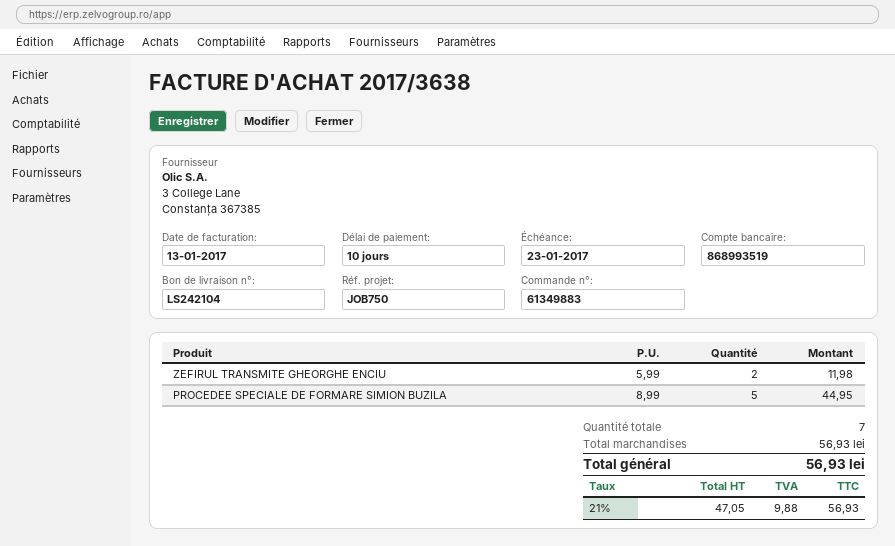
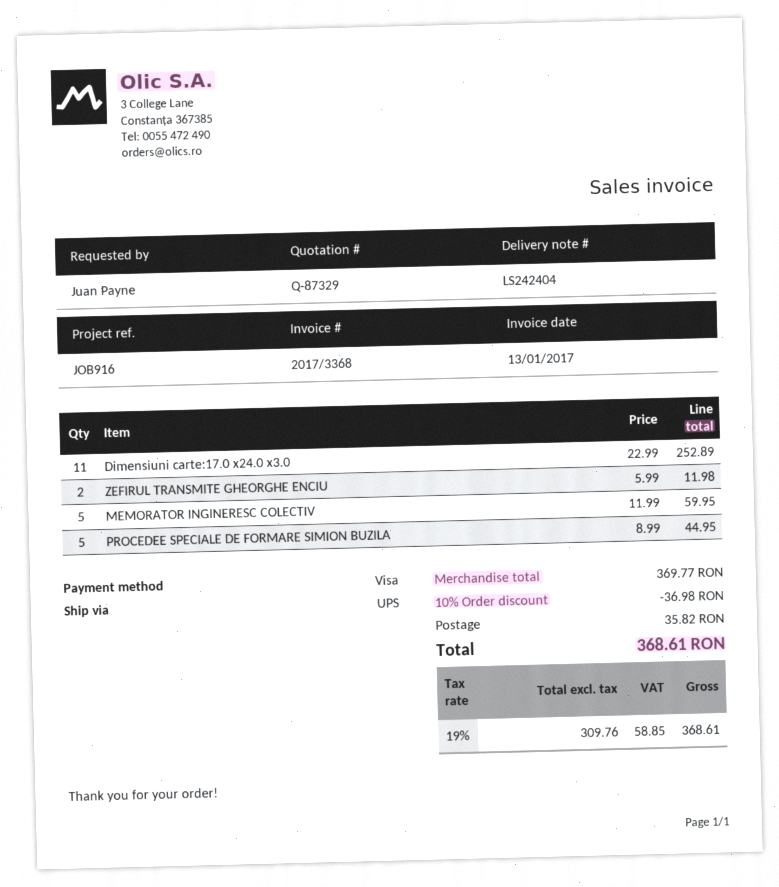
delivery note number: LS242104 -> LS242404
invoice number: 2017/3638 -> 2017/3368
reference: JOB750 -> JOB916
Dimensiuni carte:17.0 x24.0 x3.0: none -> 11 x 22.99 = 252.89
MEMORATOR INGINERESC COLECTIV: none -> 5 x 11.99 = 59.95
subtotal: 56.93 -> 369.77
discount: none -> 10% = 36.98
shipping: none -> 35.82
net: 47.05 -> 309.76
tax: 21% = 9.88 -> 19% = 58.85
total: 56.93 -> 368.61

